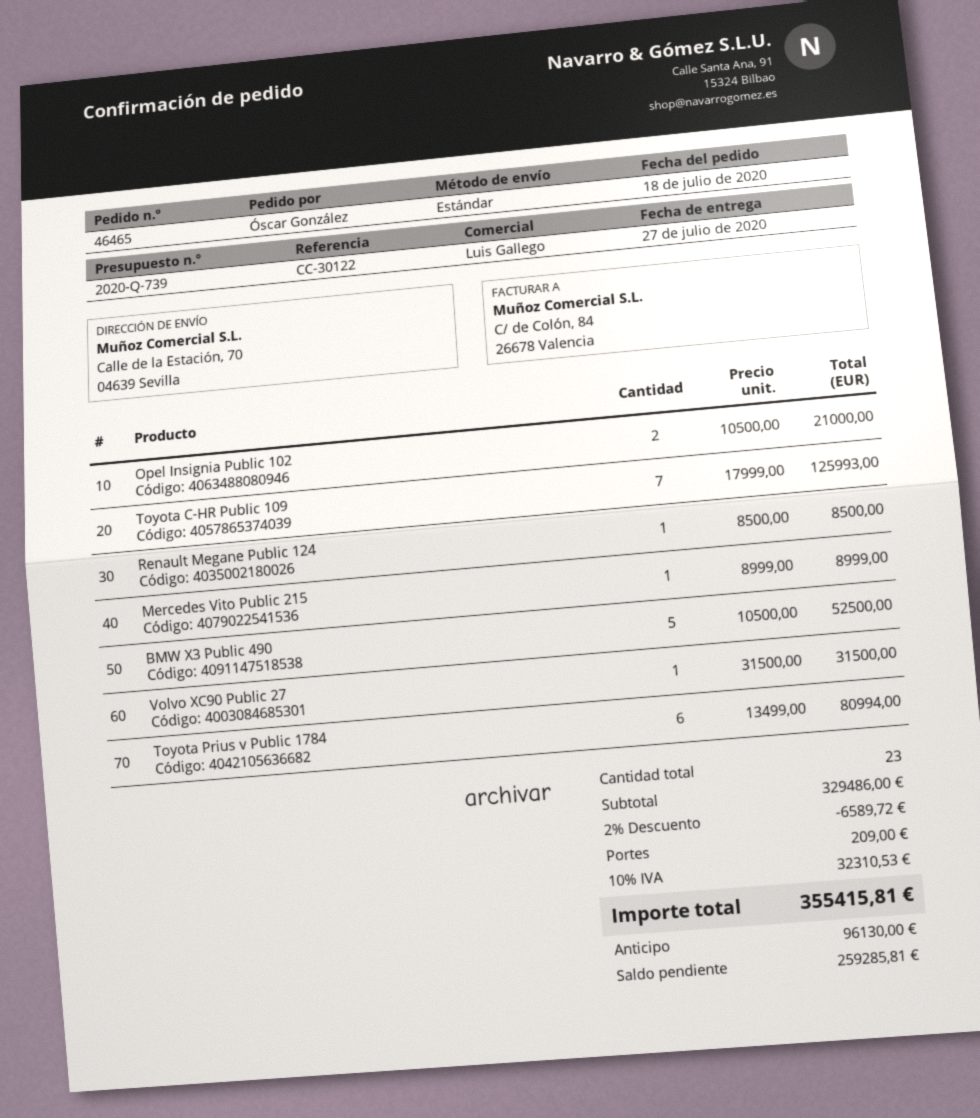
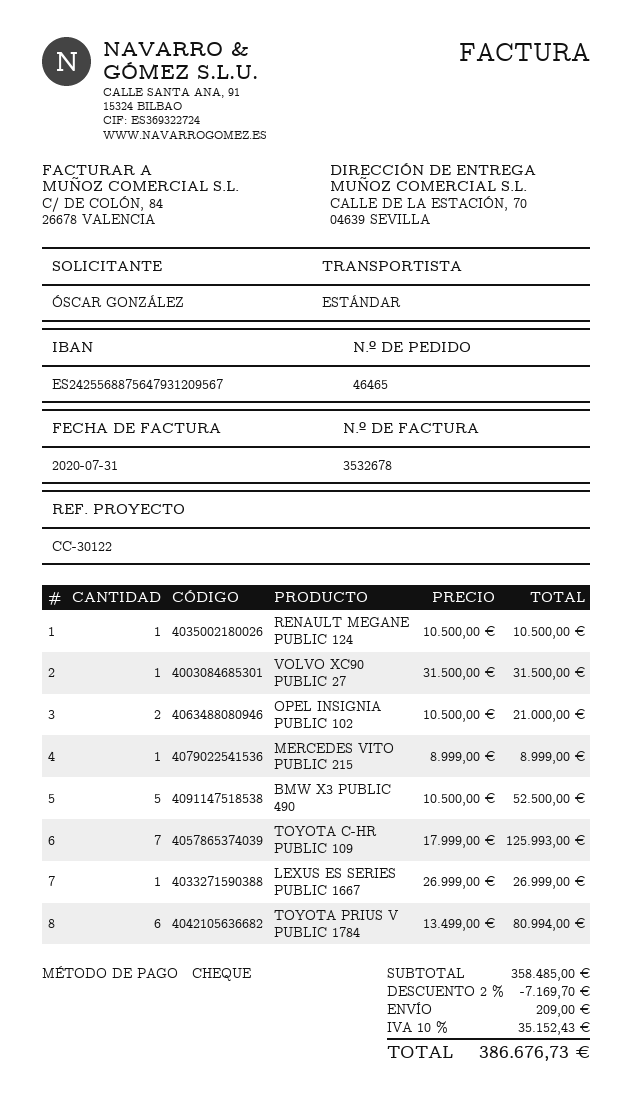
Renault Megane Public 124: 1 x 8500.00 = 8500.00 -> 1 x 10500.00 = 10500.00
LEXUS ES SERIES PUBLIC 1667: none -> 1 x 26999.00 = 26999.00
subtotal: 329486.00 -> 358485.00
discount: 2% = 6589.72 -> 2% = 7169.70
tax: 10% = 32310.53 -> 10% = 35152.43
total: 355415.81 -> 386676.73

